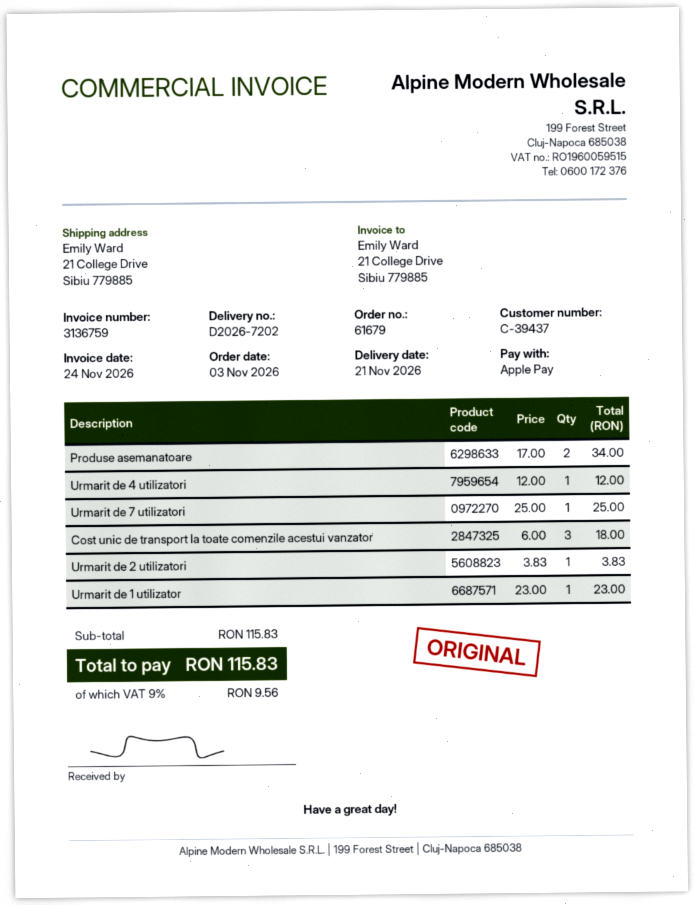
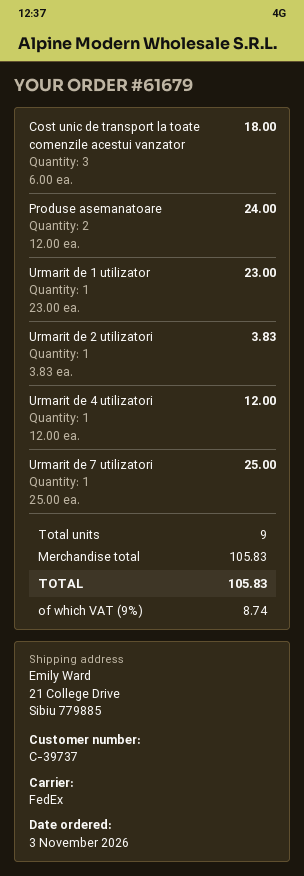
customer number: C-39437 -> C-39737
Produse asemanatoare: 2 x 17.00 = 34.00 -> 2 x 12.00 = 24.00
subtotal: 115.83 -> 105.83
tax: 9% = 9.56 -> 9% = 8.74
total: 115.83 -> 105.83

